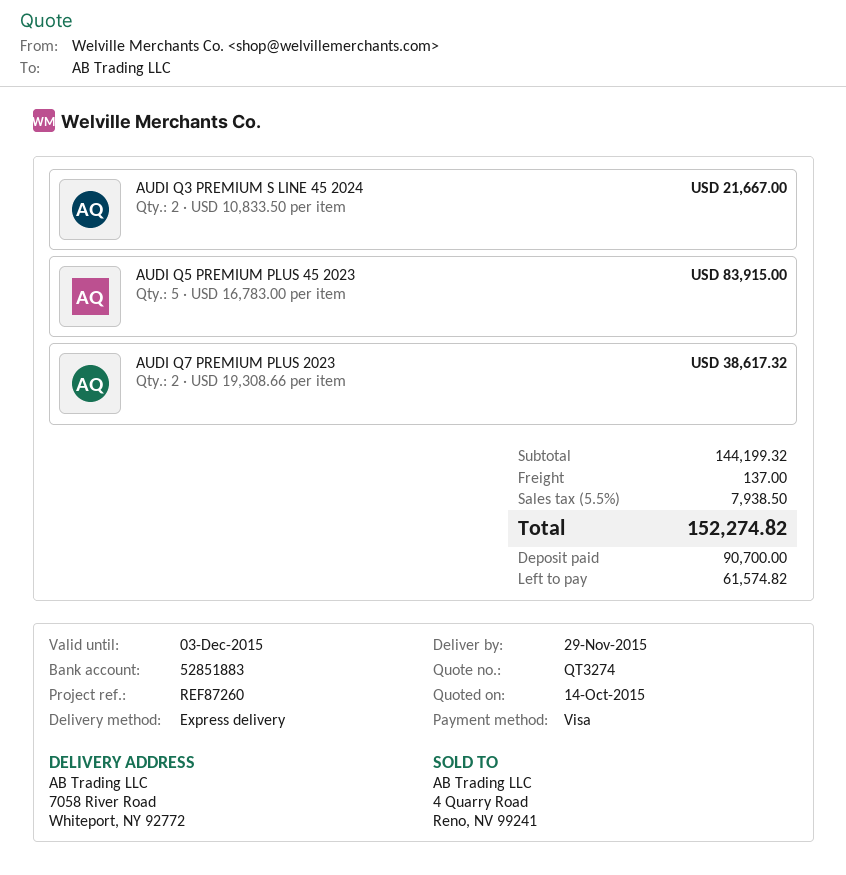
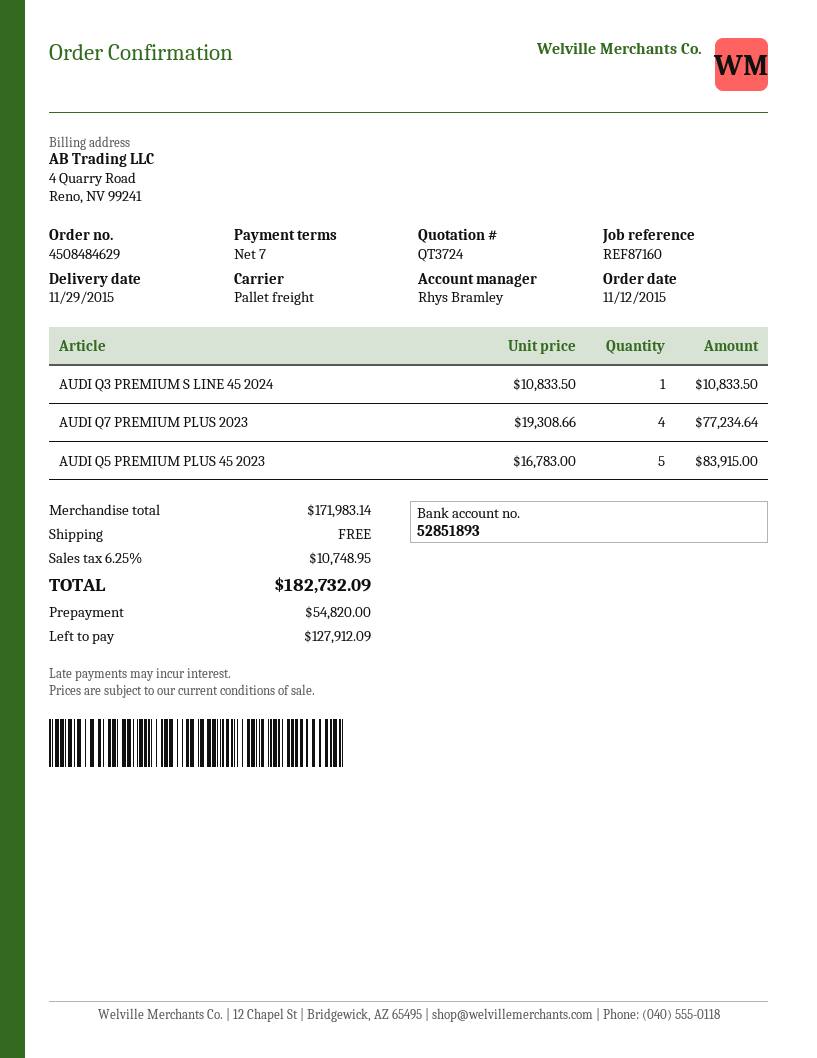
quote number: QT3274 -> QT3724
reference: REF87260 -> REF87160
bank account: 52851883 -> 52851893
shipping method: express -> pallet freight
AUDI Q3 PREMIUM S LINE 45 2024: 2 x 10833.50 = 21667.00 -> 1 x 10833.50 = 10833.50
AUDI Q7 PREMIUM PLUS 2023: 2 x 19308.66 = 38617.32 -> 4 x 19308.66 = 77234.64
subtotal: 144199.32 -> 171983.14
shipping: 137.00 -> 0.00
tax: 5.5% = 7938.50 -> 6.25% = 10748.95
total: 152274.82 -> 182732.09
deposit: 90700.00 -> 54820.00
balance: 61574.82 -> 127912.09

